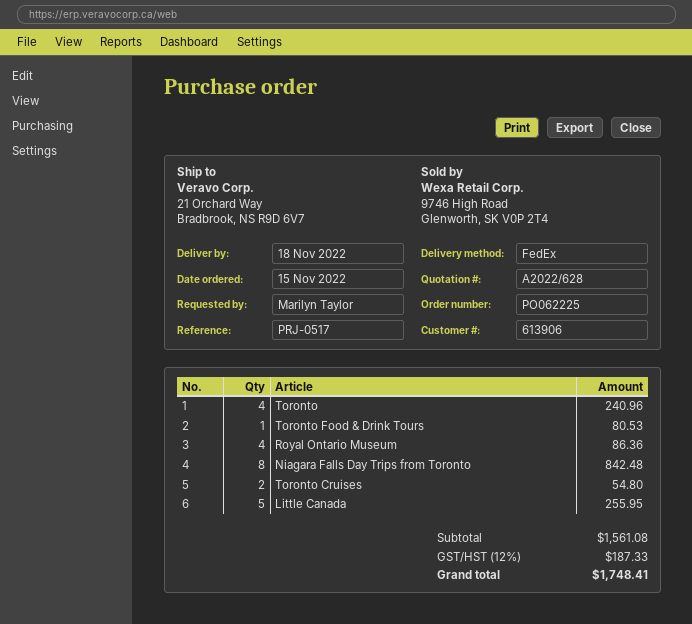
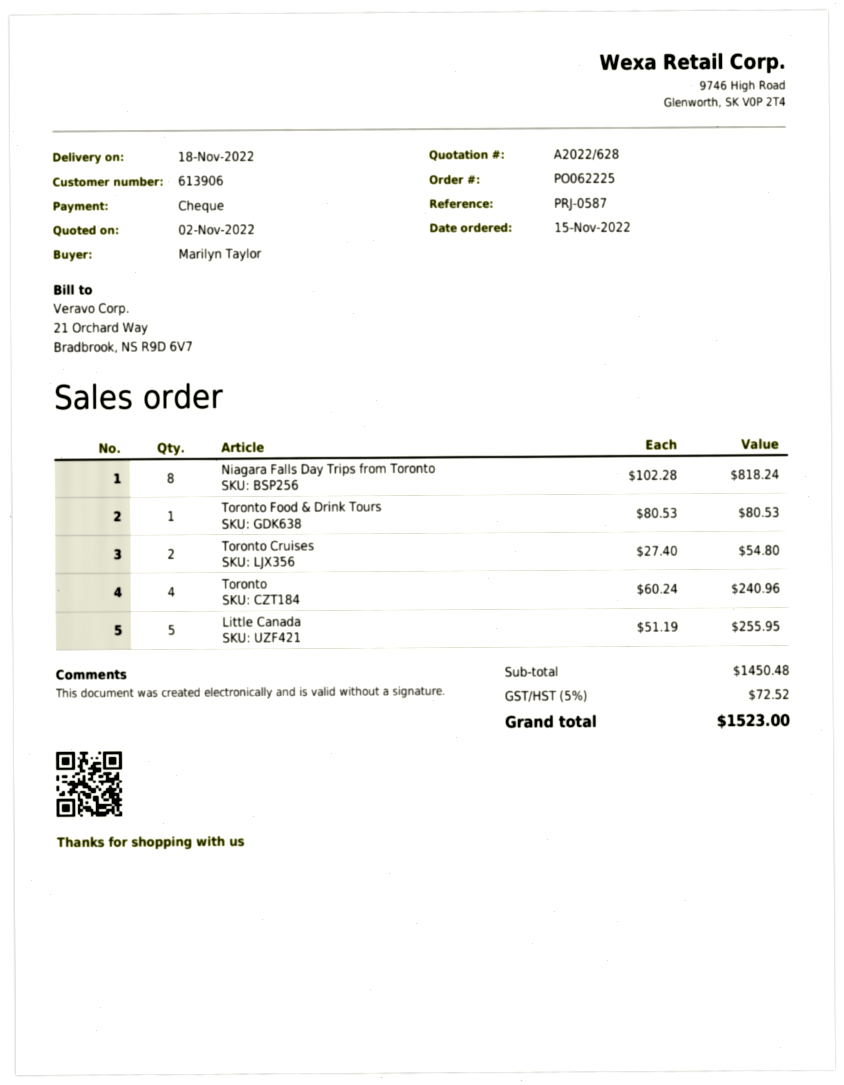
reference: PRJ-0517 -> PRJ-0587
Royal Ontario Museum: 4 for 86.36 -> none
Niagara Falls Day Trips from Toronto: 8 for 842.48 -> 8 for 818.24
subtotal: 1561.08 -> 1450.48
tax: 12% = 187.33 -> 5% = 72.52
total: 1748.41 -> 1523.00

